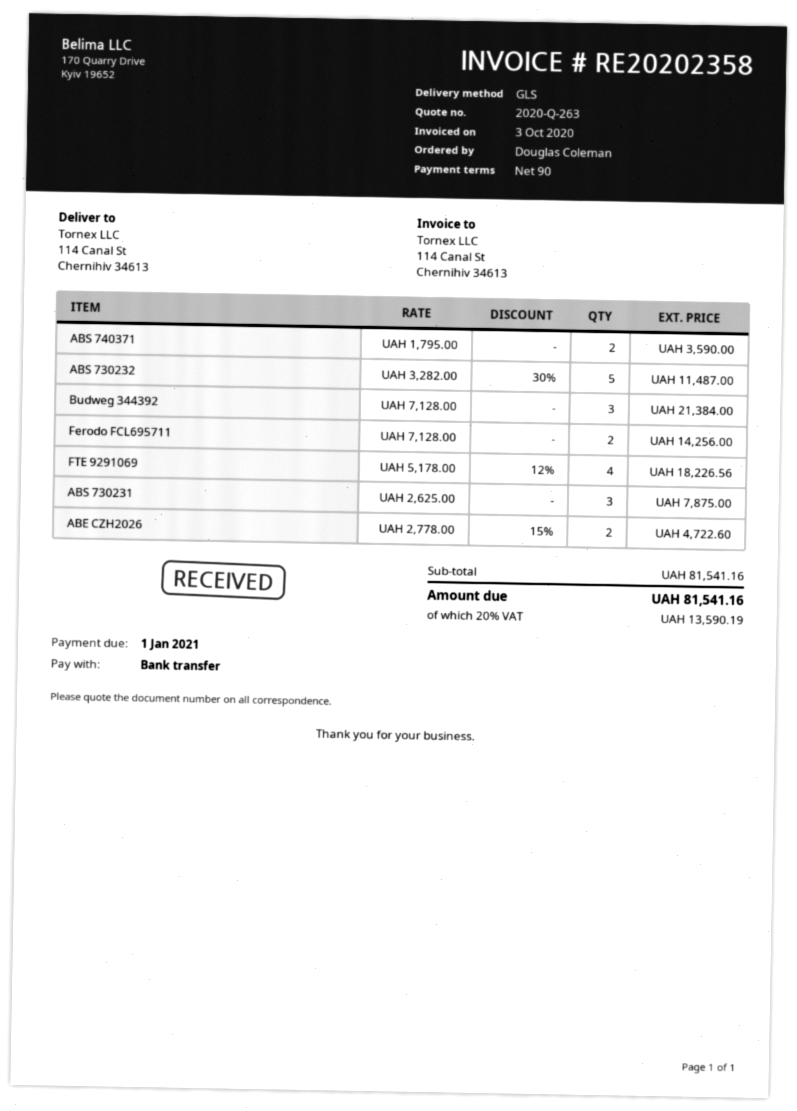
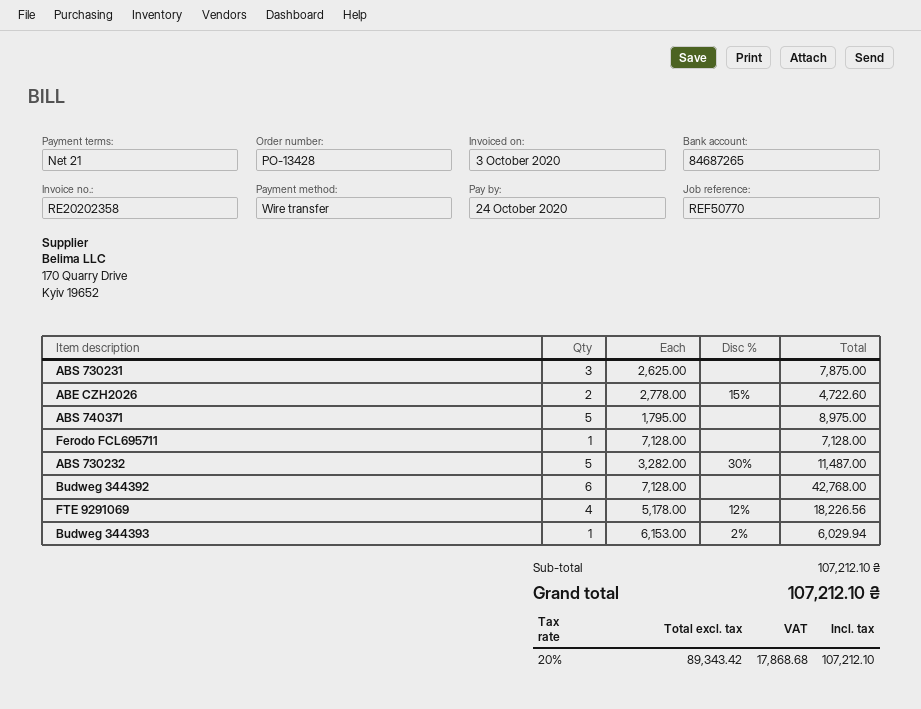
payment terms: 90 days -> 21 days
due date: 2021-01-01 -> 2020-10-24
ABS 740371: 2 x 1795.00 = 3590.00 -> 5 x 1795.00 = 8975.00
Budweg 344392: 3 x 7128.00 = 21384.00 -> 6 x 7128.00 = 42768.00
Ferodo FCL695711: 2 x 7128.00 = 14256.00 -> 1 x 7128.00 = 7128.00
Budweg 344393: none -> 1 x 6153.00 - 2% = 6029.94
subtotal: 81541.16 -> 107212.10
tax: 20% = 13590.19 -> 20% = 17868.68
total: 81541.16 -> 107212.10

